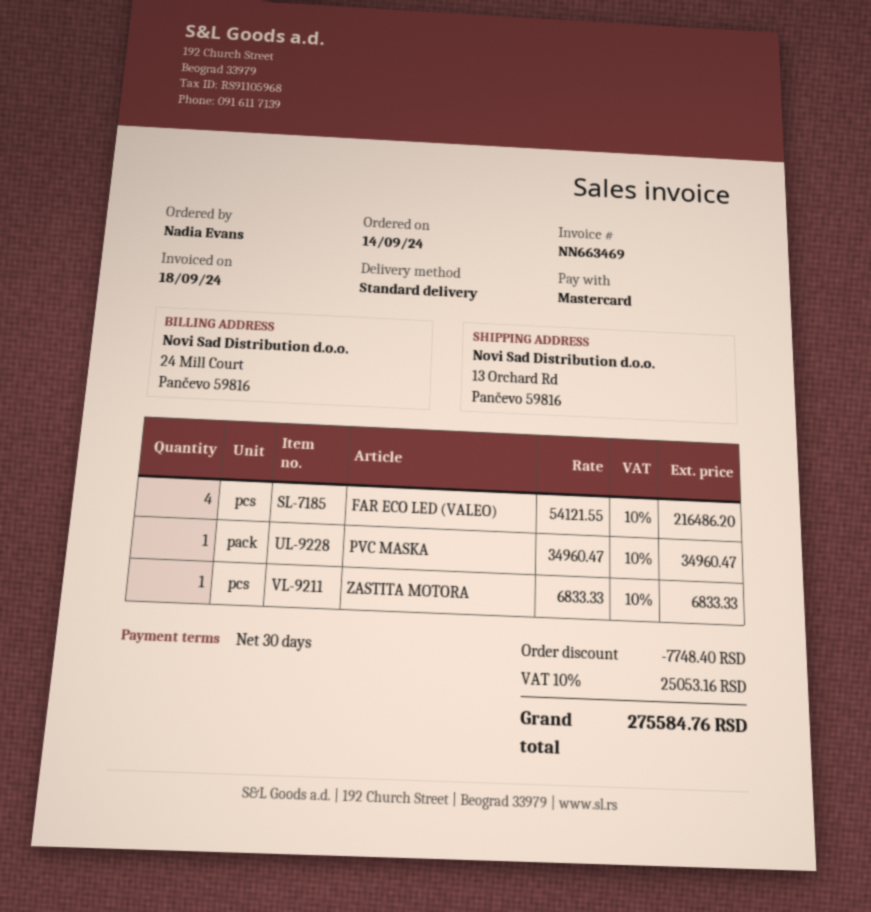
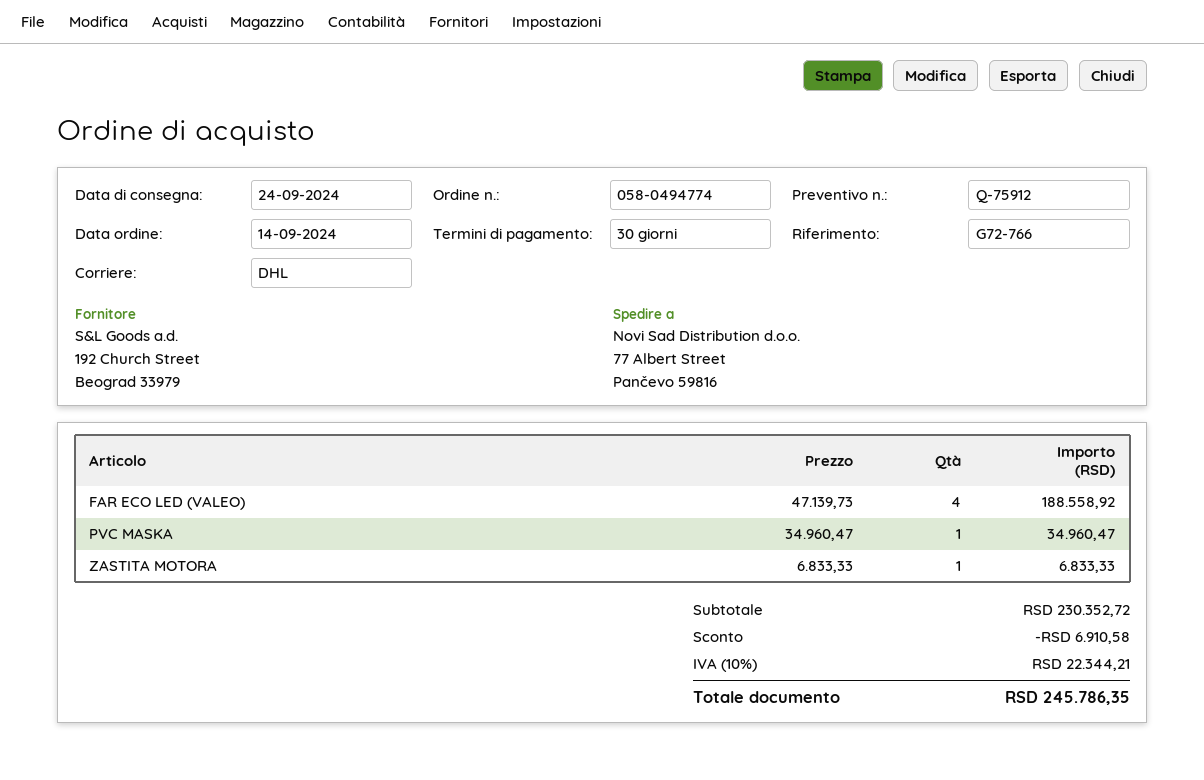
shipping method: standard -> DHL
ship to: 13 Orchard Rd, Pančevo 59816 -> 77 Albert Street, Pančevo 59816
FAR ECO LED (VALEO): 4 x 54121.55 = 216486.20 -> 4 x 47139.73 = 188558.92
discount: 7748.40 -> 6910.58
tax: 10% = 25053.16 -> 10% = 22344.21
total: 275584.76 -> 245786.35

